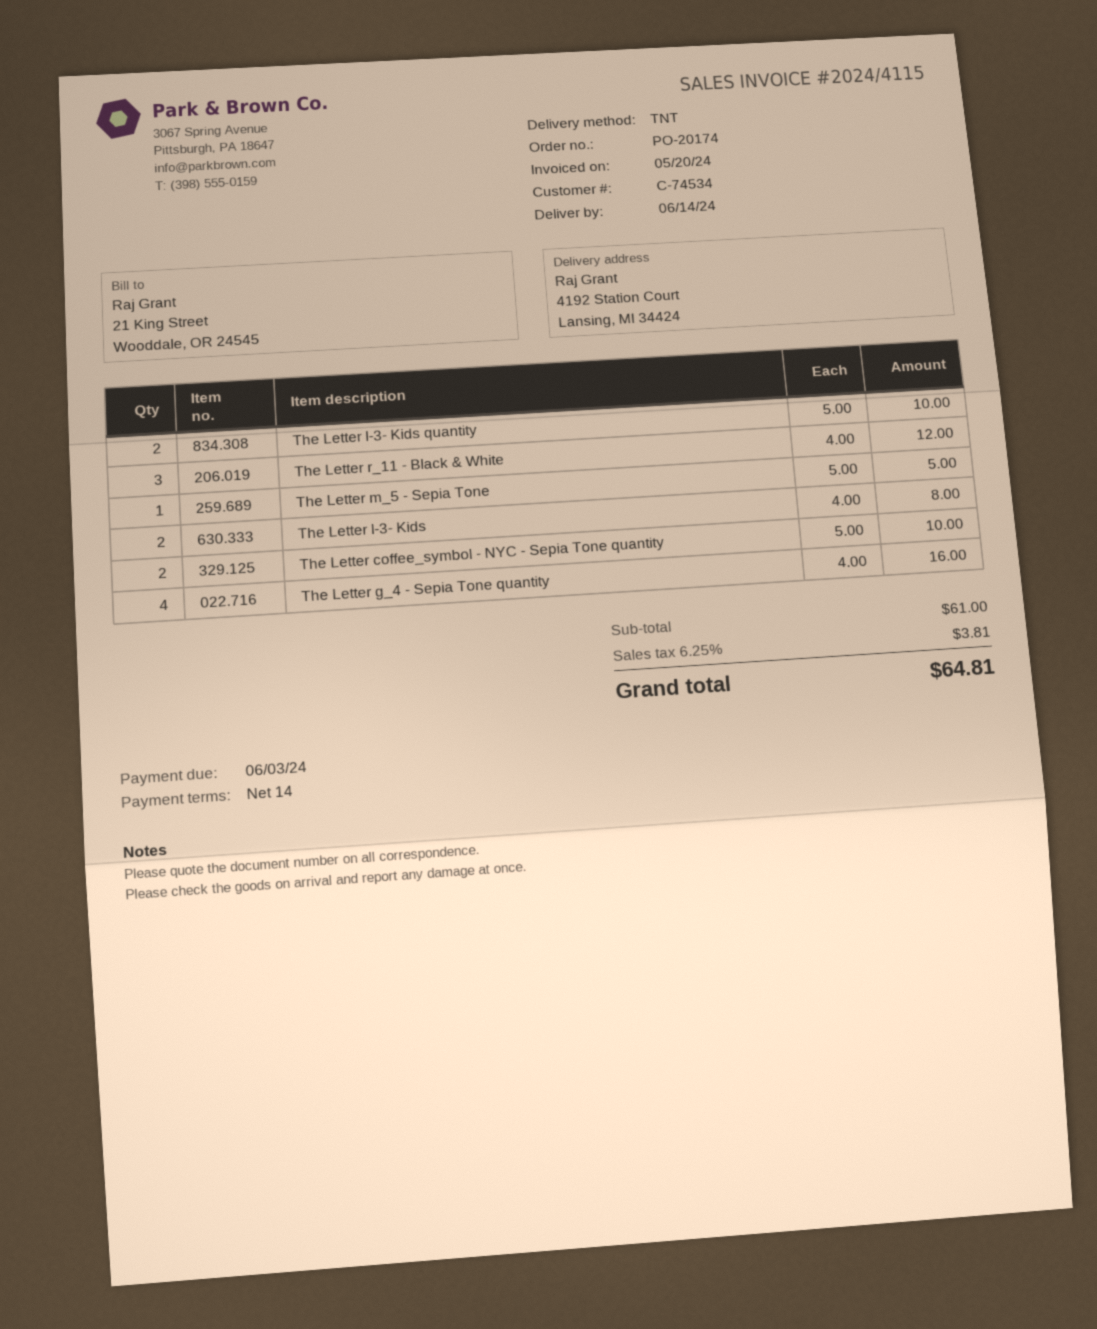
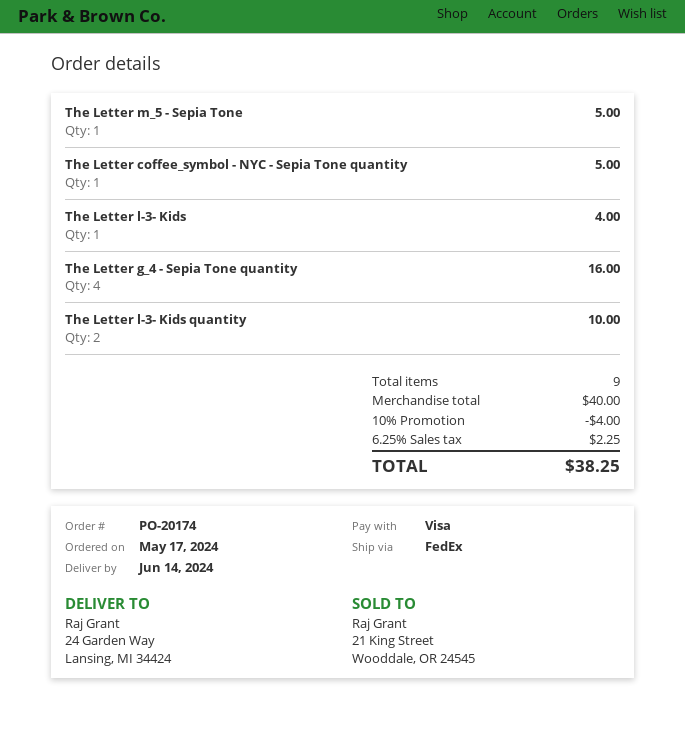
shipping method: TNT -> FedEx
ship to: 4192 Station Court, Lansing, MI 34424 -> 24 Garden Way, Lansing, MI 34424
The Letter r_11 - Black & White: 3 for 12.00 -> none
The Letter l-3- Kids: 2 for 8.00 -> 1 for 4.00
The Letter coffee_symbol - NYC - Sepia Tone quantity: 2 for 10.00 -> 1 for 5.00
subtotal: 61.00 -> 40.00
discount: none -> 10% = 4.00
tax: 6.25% = 3.81 -> 6.25% = 2.25
total: 64.81 -> 38.25

